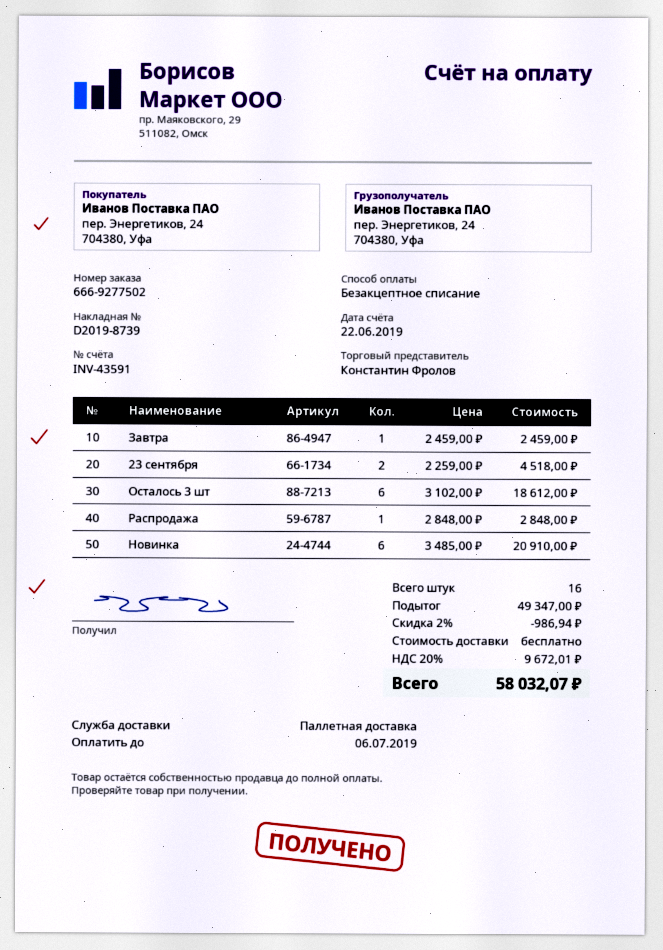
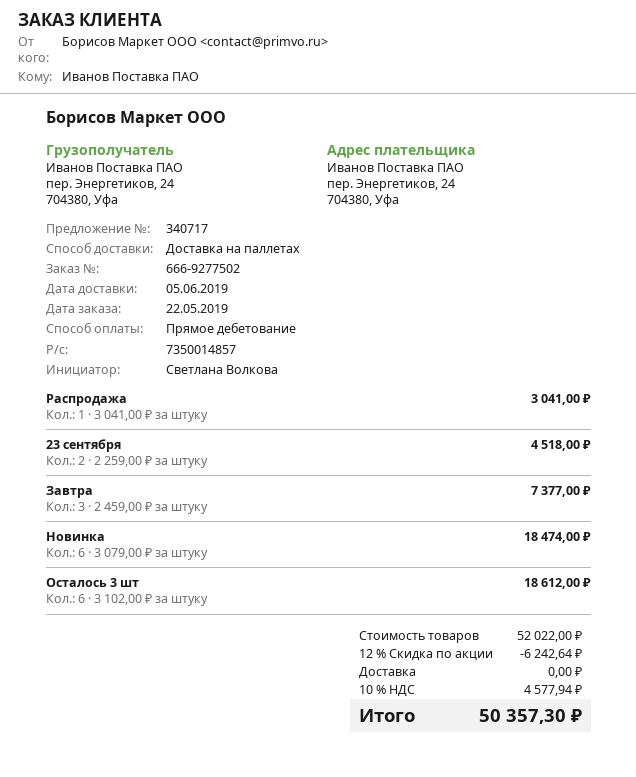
Завтра: 1 x 2459.00 = 2459.00 -> 3 x 2459.00 = 7377.00
Распродажа: 1 x 2848.00 = 2848.00 -> 1 x 3041.00 = 3041.00
Новинка: 6 x 3485.00 = 20910.00 -> 6 x 3079.00 = 18474.00
subtotal: 49347.00 -> 52022.00
discount: 2% = 986.94 -> 12% = 6242.64
tax: 20% = 9672.01 -> 10% = 4577.94
total: 58032.07 -> 50357.30

